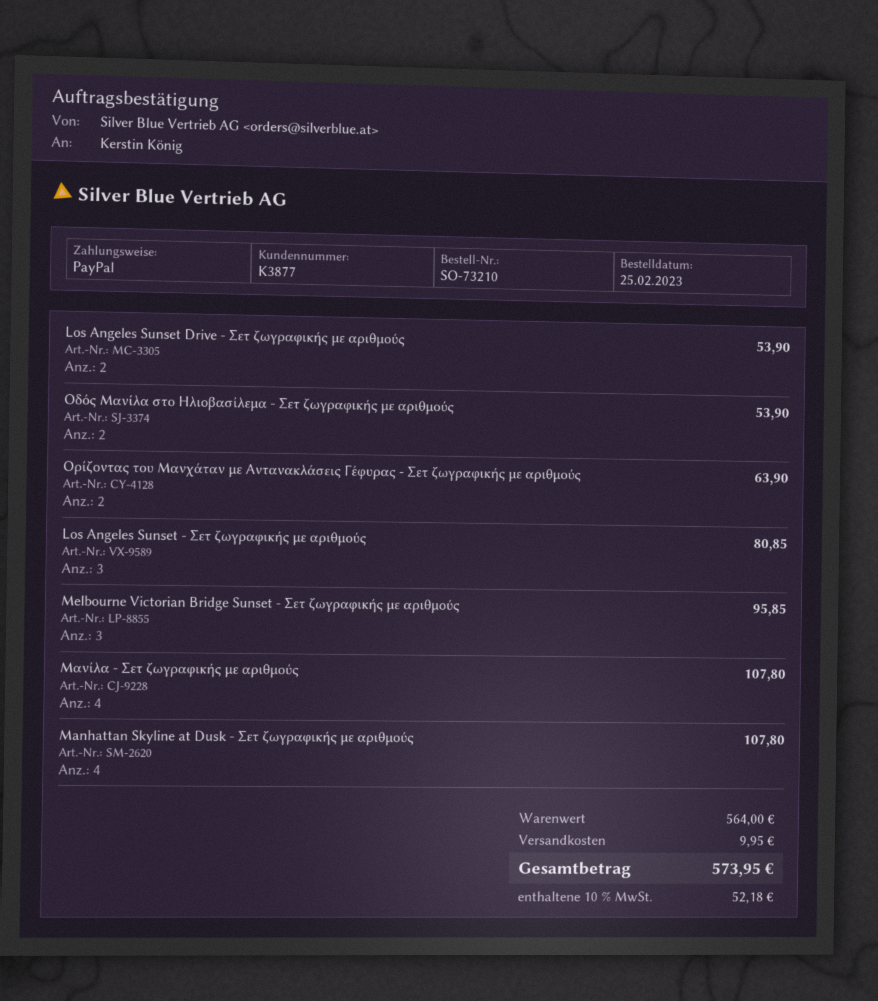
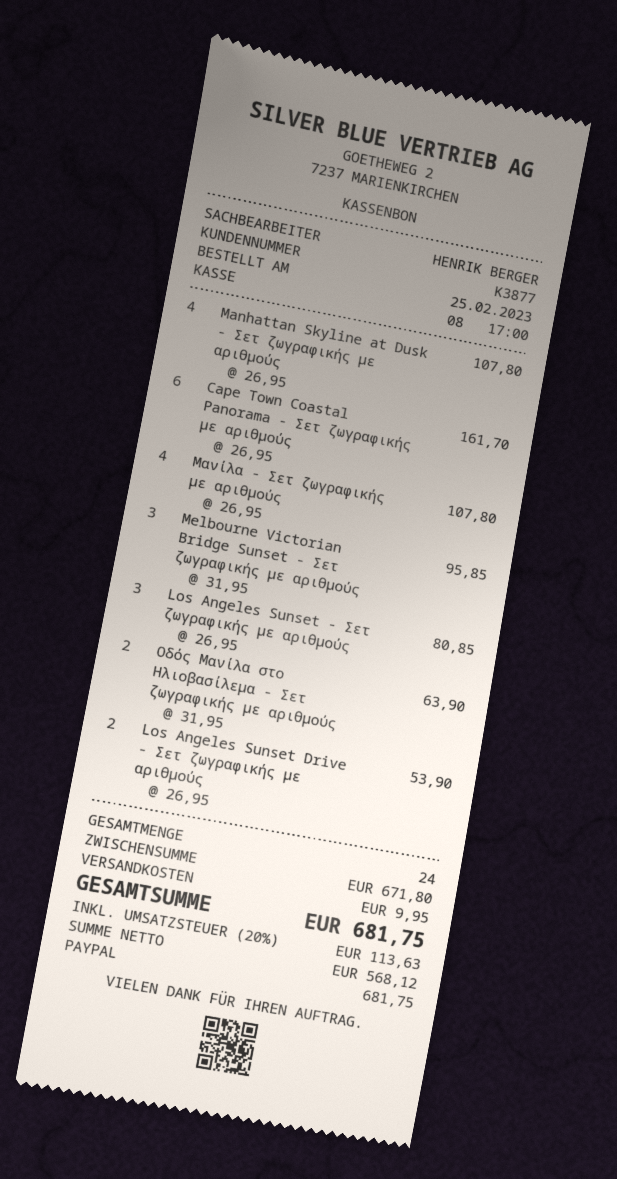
Οδός Μανίλα στο Ηλιοβασίλεμα - Σετ ζωγραφικής με αριθμούς: 2 for 53.90 -> 2 for 63.90
Ορίζοντας του Μανχάταν με Αντανακλάσεις Γέφυρας - Σετ ζωγραφικής με αριθμούς: 2 for 63.90 -> none
Cape Town Coastal Panorama - Σετ ζωγραφικής με αριθμούς: none -> 6 for 161.70
subtotal: 564.00 -> 671.80
tax: 10% = 52.18 -> 20% = 113.63
total: 573.95 -> 681.75

